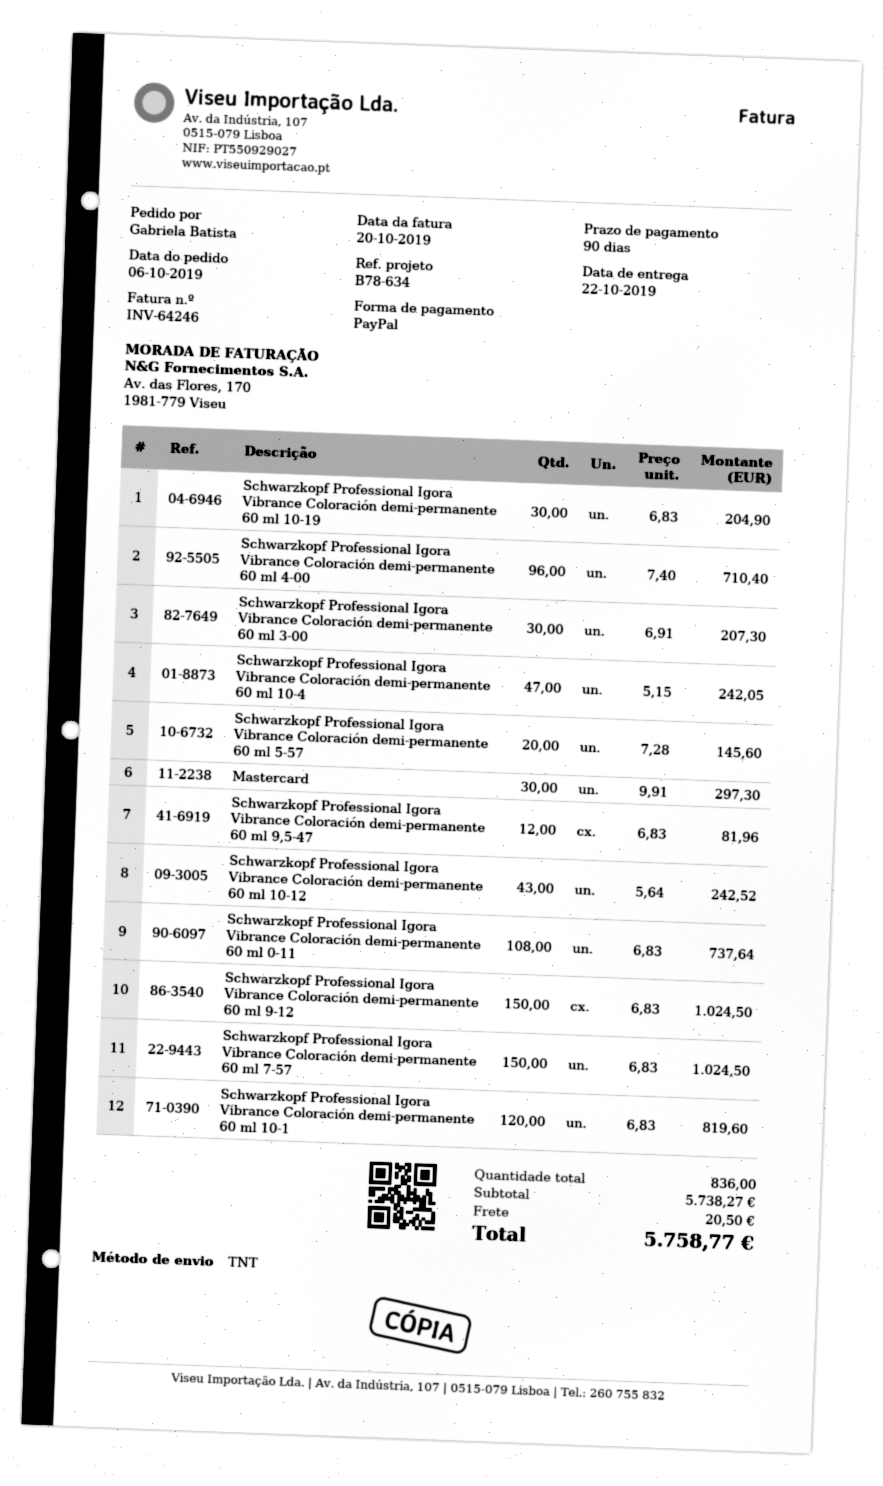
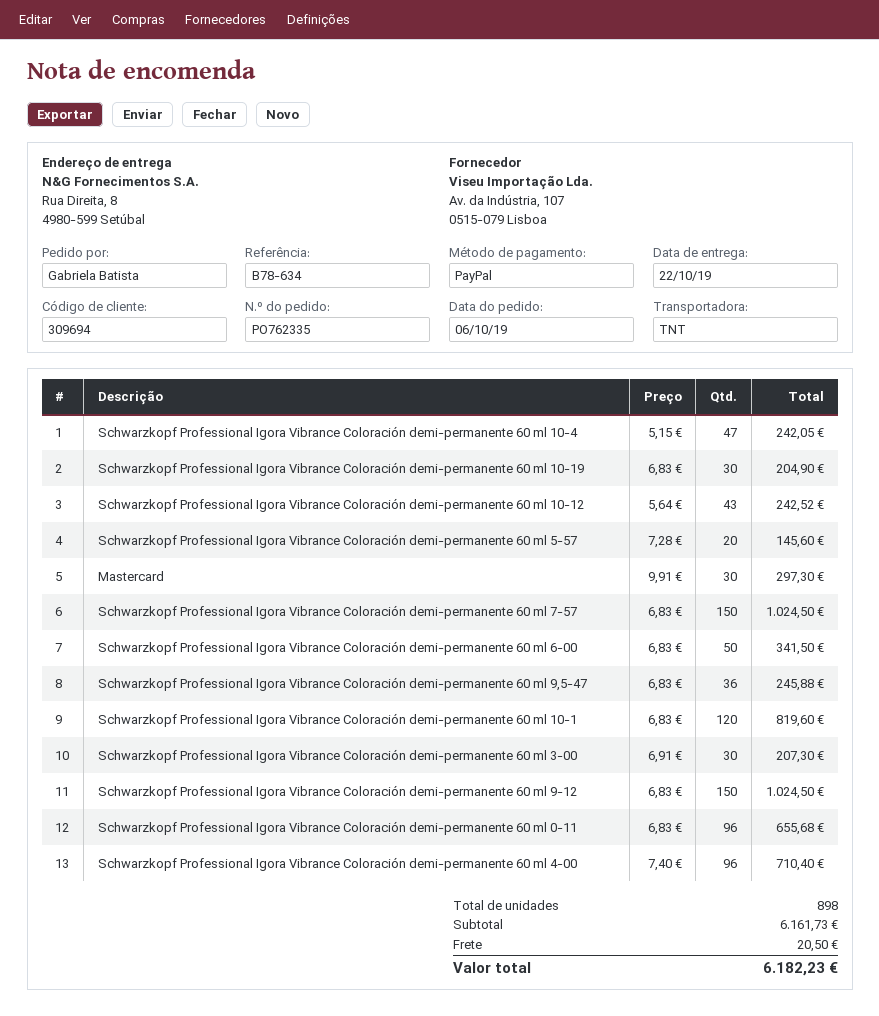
Schwarzkopf Professional Igora Vibrance Coloración demi-permanente 60 ml 9,5-47: 12 x 6.83 = 81.96 -> 36 x 6.83 = 245.88
Schwarzkopf Professional Igora Vibrance Coloración demi-permanente 60 ml 0-11: 108 x 6.83 = 737.64 -> 96 x 6.83 = 655.68
Schwarzkopf Professional Igora Vibrance Coloración demi-permanente 60 ml 6-00: none -> 50 x 6.83 = 341.50
total quantity: 836 -> 898
subtotal: 5738.27 -> 6161.73
total: 5758.77 -> 6182.23

